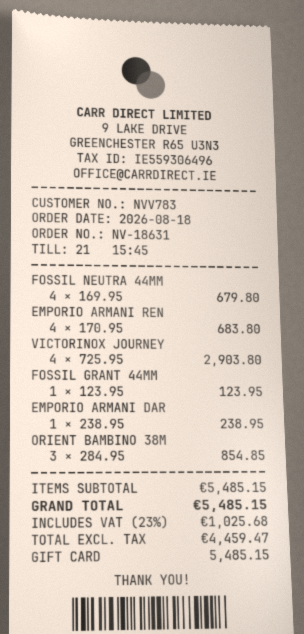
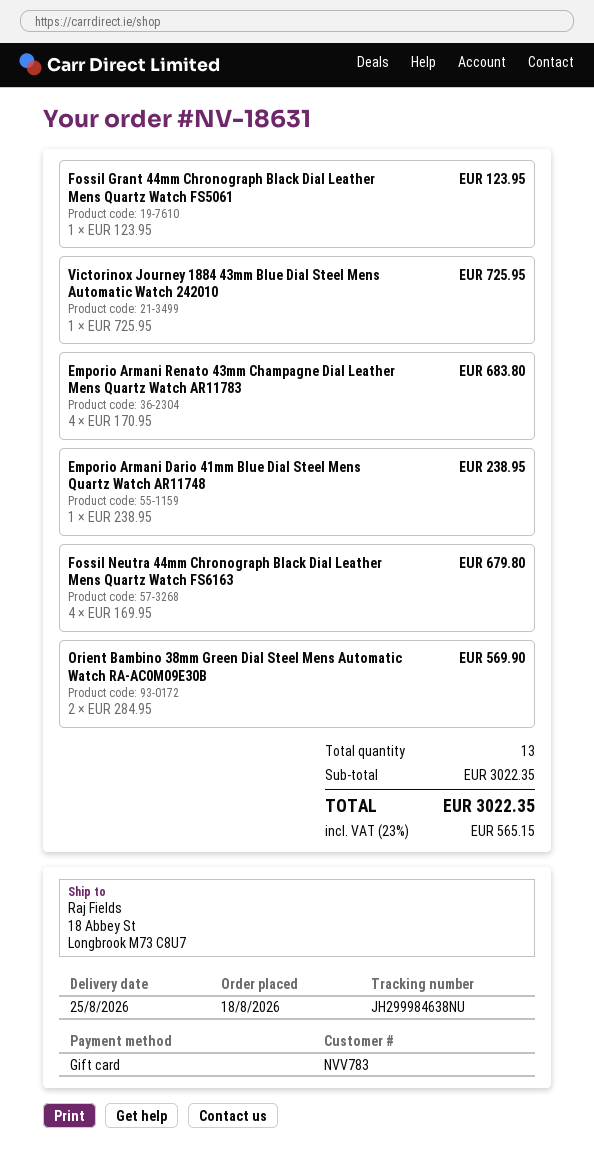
VICTORINOX JOURNEY: 4 x 725.95 = 2903.80 -> 1 x 725.95 = 725.95
ORIENT BAMBINO 38M: 3 x 284.95 = 854.85 -> 2 x 284.95 = 569.90
subtotal: 5485.15 -> 3022.35
tax: 23% = 1025.68 -> 23% = 565.15
total: 5485.15 -> 3022.35

